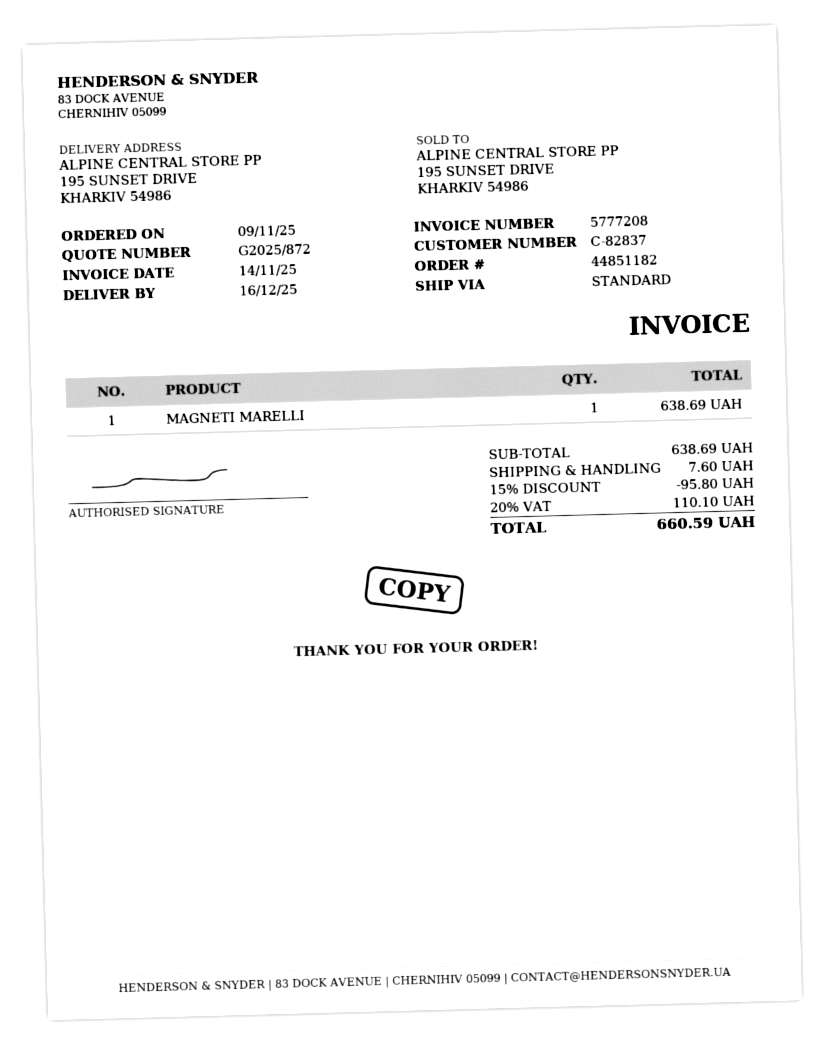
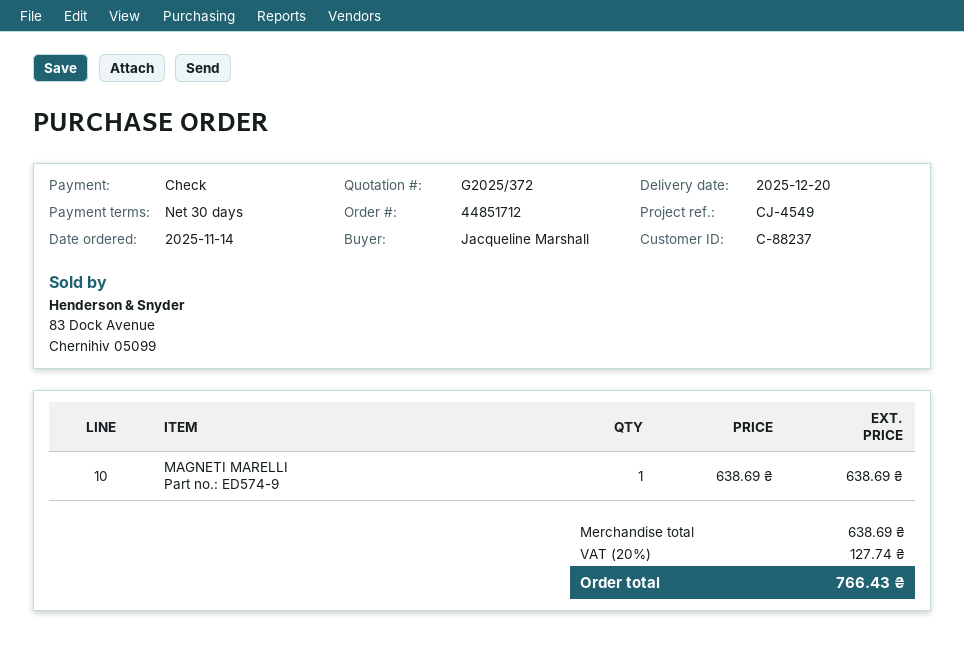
quote number: G2025/872 -> G2025/372
order number: 44851182 -> 44851712
order date: 2025-11-09 -> 2025-11-14
delivery date: 2025-12-16 -> 2025-12-20
customer number: C-82837 -> C-88237
discount: 15% = 95.80 -> none
shipping: 7.60 -> none
tax: 20% = 110.10 -> 20% = 127.74
total: 660.59 -> 766.43

